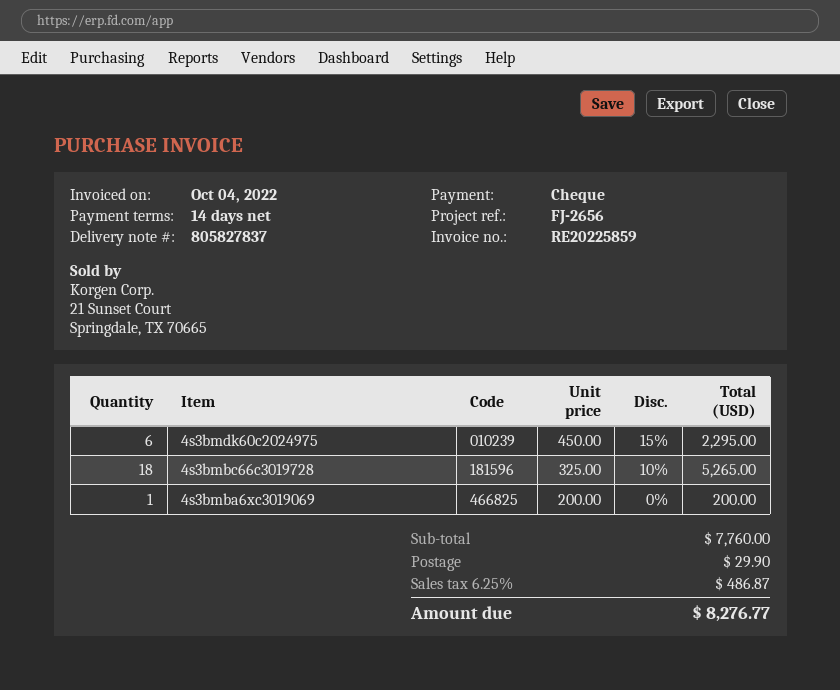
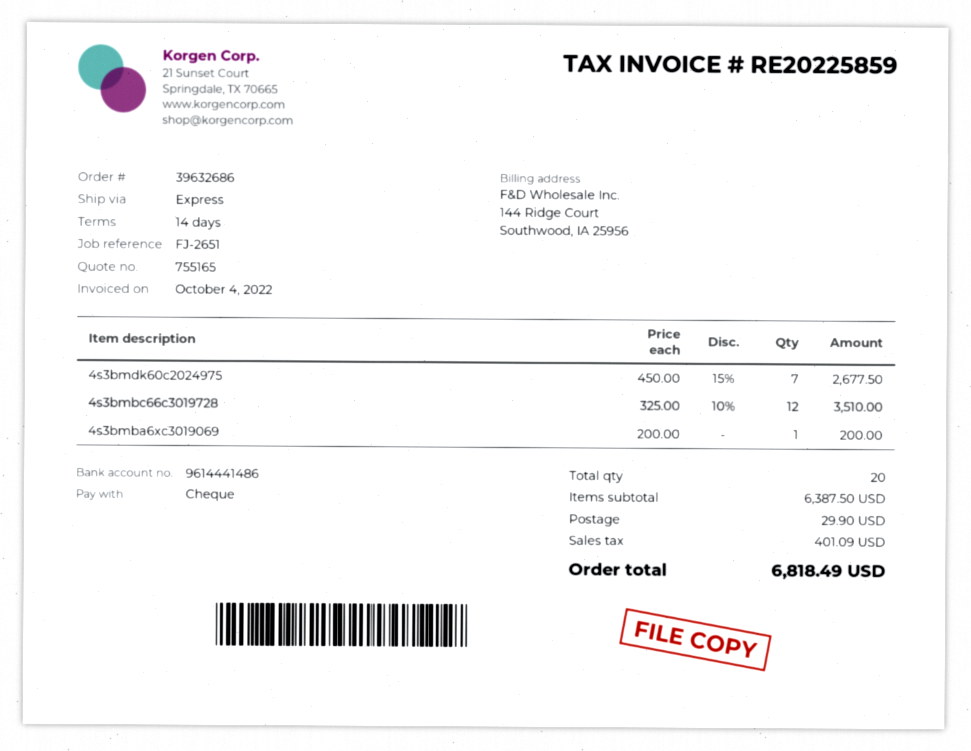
reference: FJ-2656 -> FJ-2651
4s3bmdk60c2024975: 6 x 450.00 - 15% = 2295.00 -> 7 x 450.00 - 15% = 2677.50
4s3bmbc66c3019728: 18 x 325.00 - 10% = 5265.00 -> 12 x 325.00 - 10% = 3510.00
subtotal: 7760.00 -> 6387.50
tax: 486.87 -> 401.09
total: 8276.77 -> 6818.49

